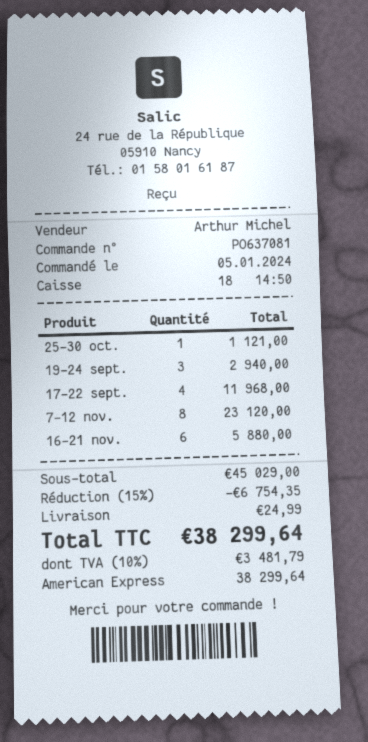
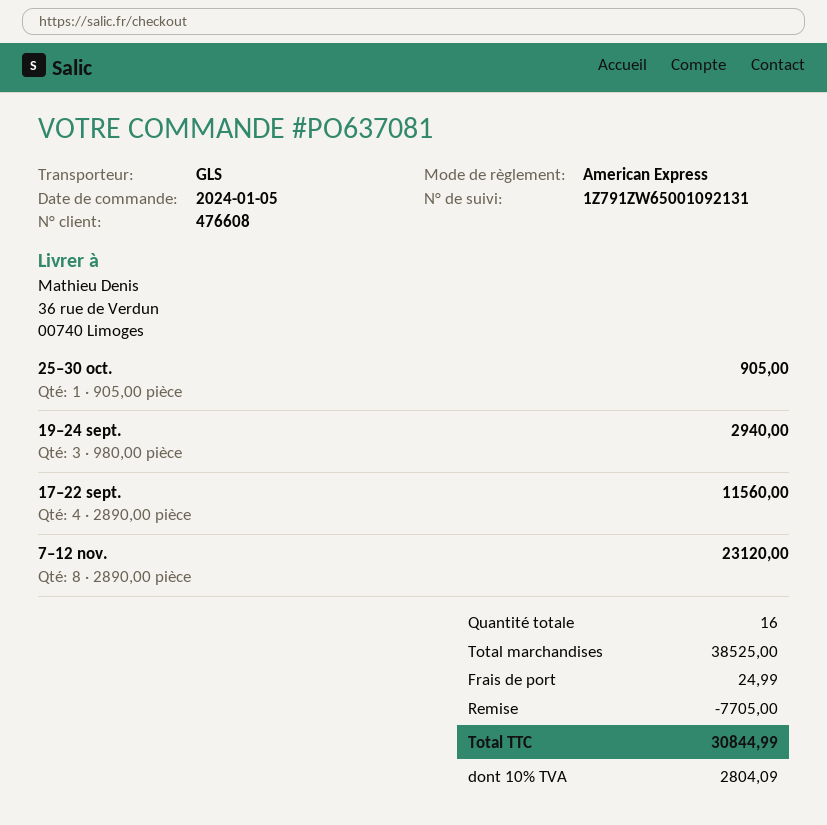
25–30 oct.: 1 for 1121.00 -> 1 for 905.00
17–22 sept.: 4 for 11968.00 -> 4 for 11560.00
16–21 nov.: 6 for 5880.00 -> none
subtotal: 45029.00 -> 38525.00
discount: 6754.35 -> 7705.00
tax: 10% = 3481.79 -> 10% = 2804.09
total: 38299.64 -> 30844.99

